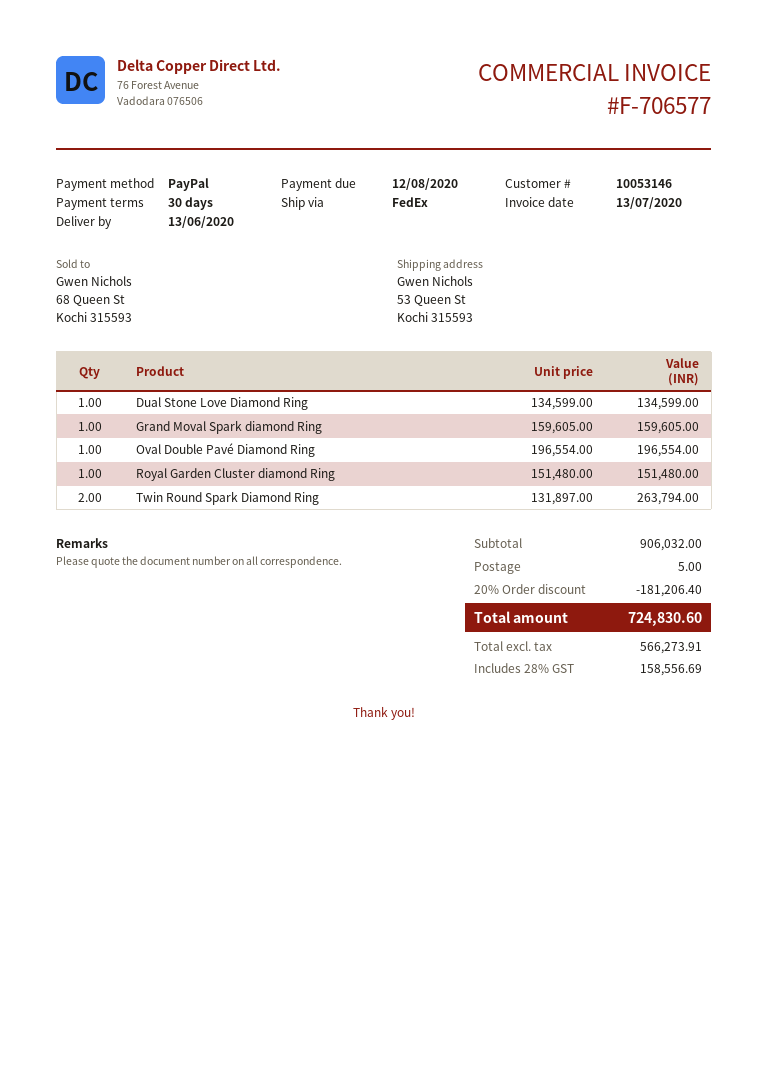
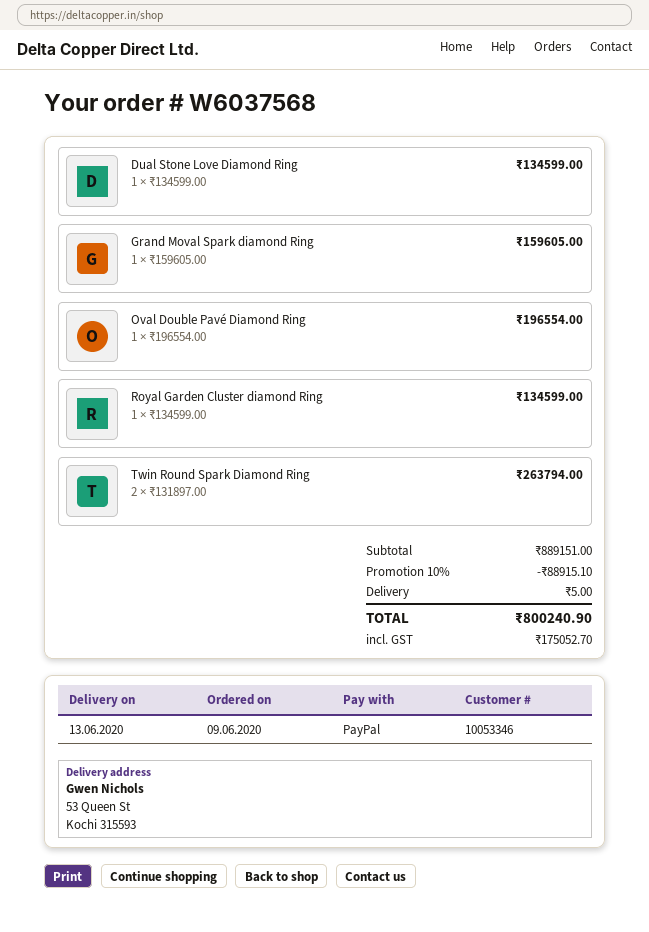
customer number: 10053146 -> 10053346
Royal Garden Cluster diamond Ring: 1 x 151480.00 = 151480.00 -> 1 x 134599.00 = 134599.00
subtotal: 906032.00 -> 889151.00
discount: 20% = 181206.40 -> 10% = 88915.10
tax: 158556.69 -> 175052.70
total: 724830.60 -> 800240.90

